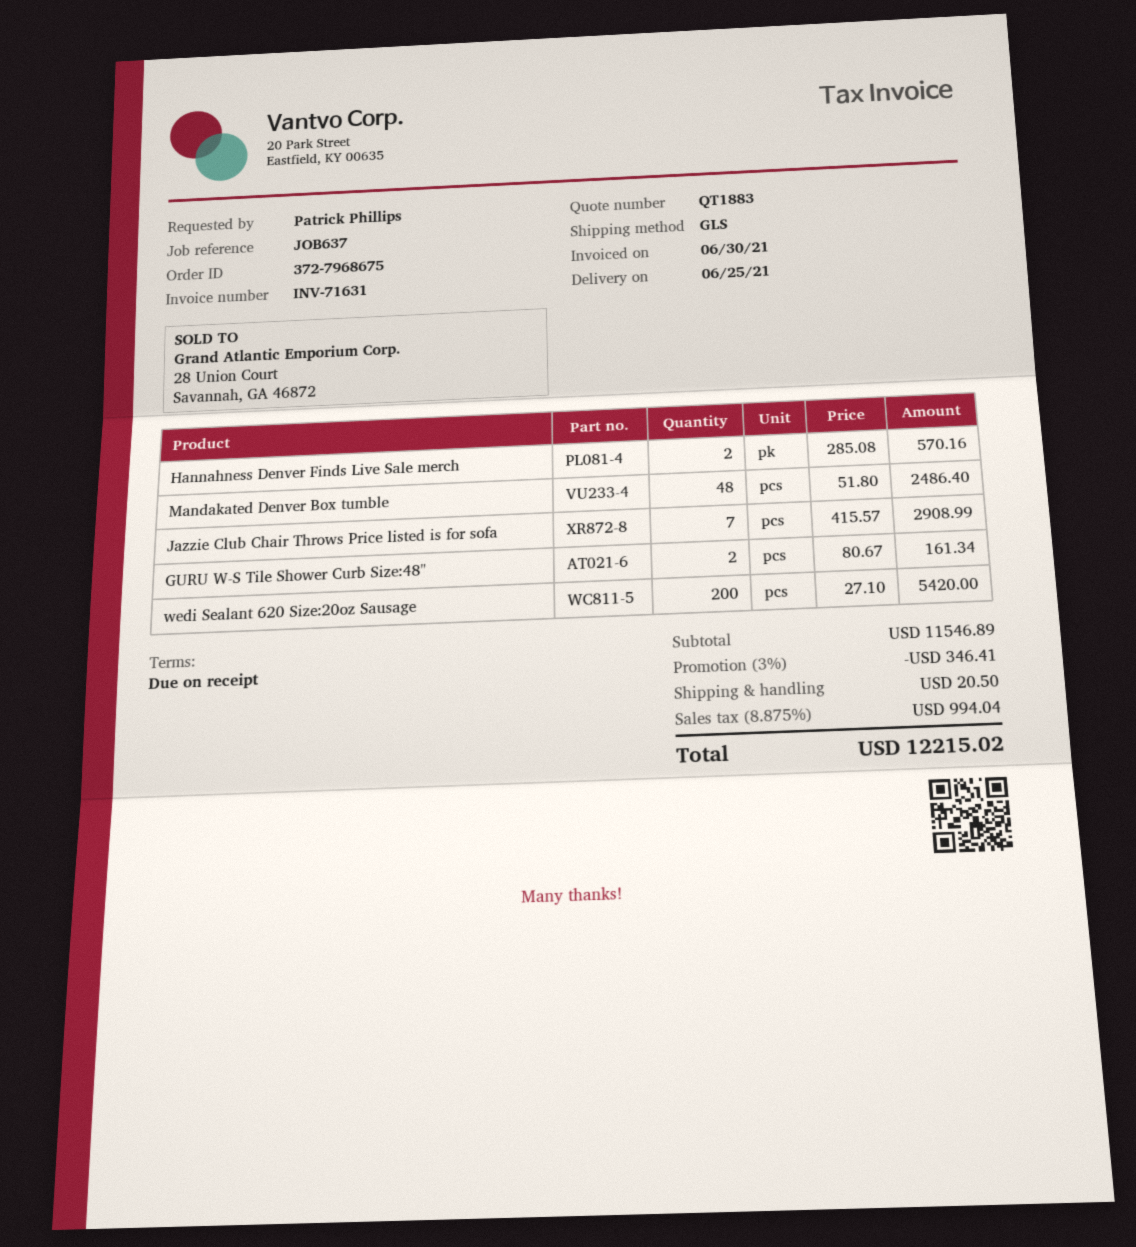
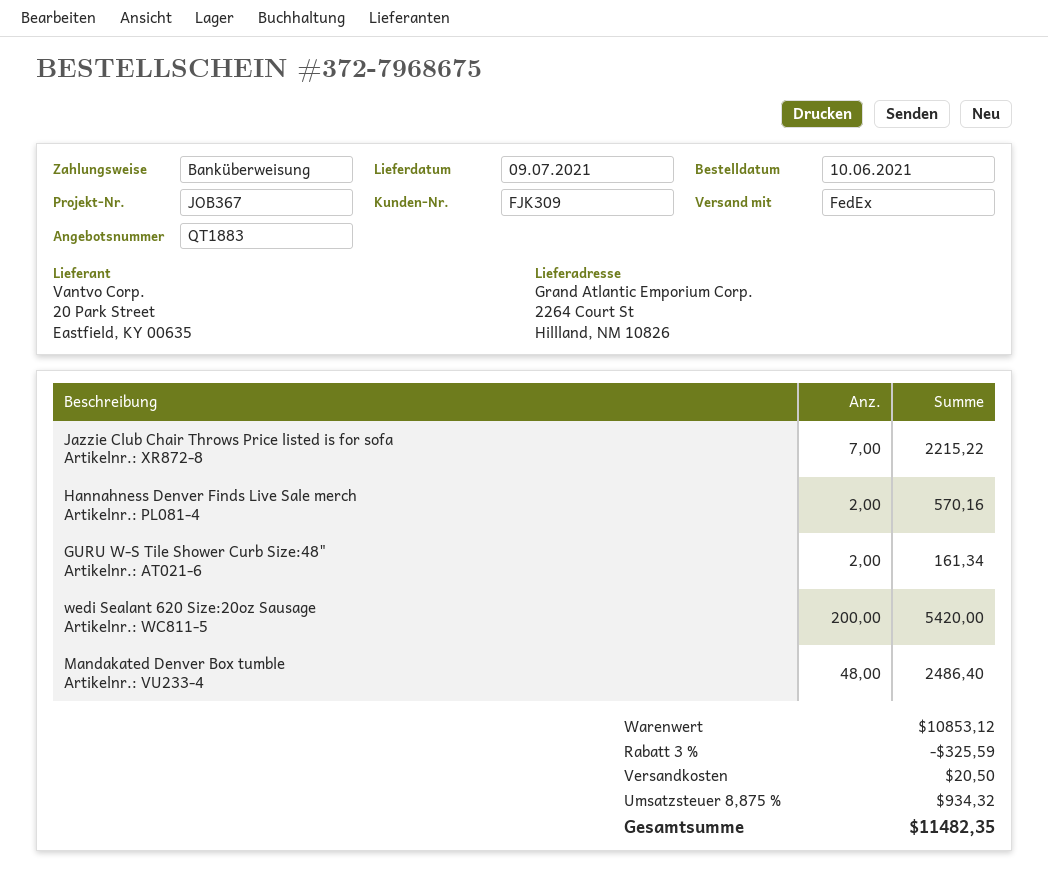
delivery date: 2021-06-25 -> 2021-07-09
reference: JOB637 -> JOB367
shipping method: GLS -> FedEx
Jazzie Club Chair Throws Price listed is for sofa: 7 for 2908.99 -> 7 for 2215.22
subtotal: 11546.89 -> 10853.12
discount: 3% = 346.41 -> 3% = 325.59
tax: 8.875% = 994.04 -> 8.875% = 934.32
total: 12215.02 -> 11482.35

